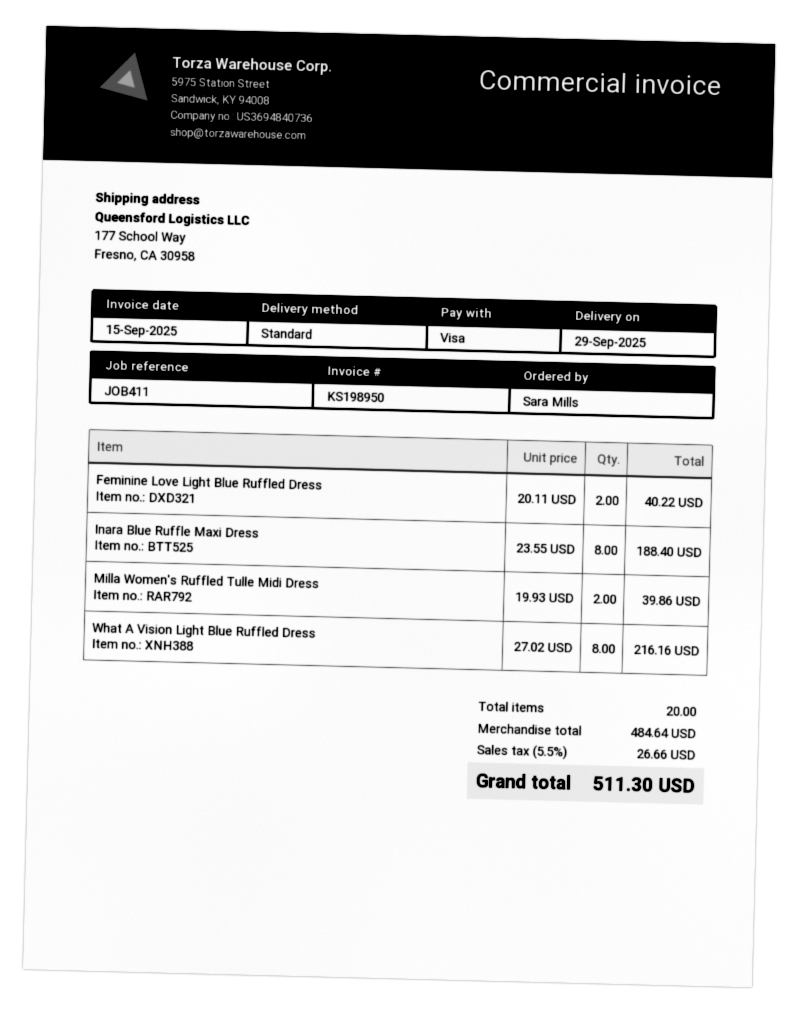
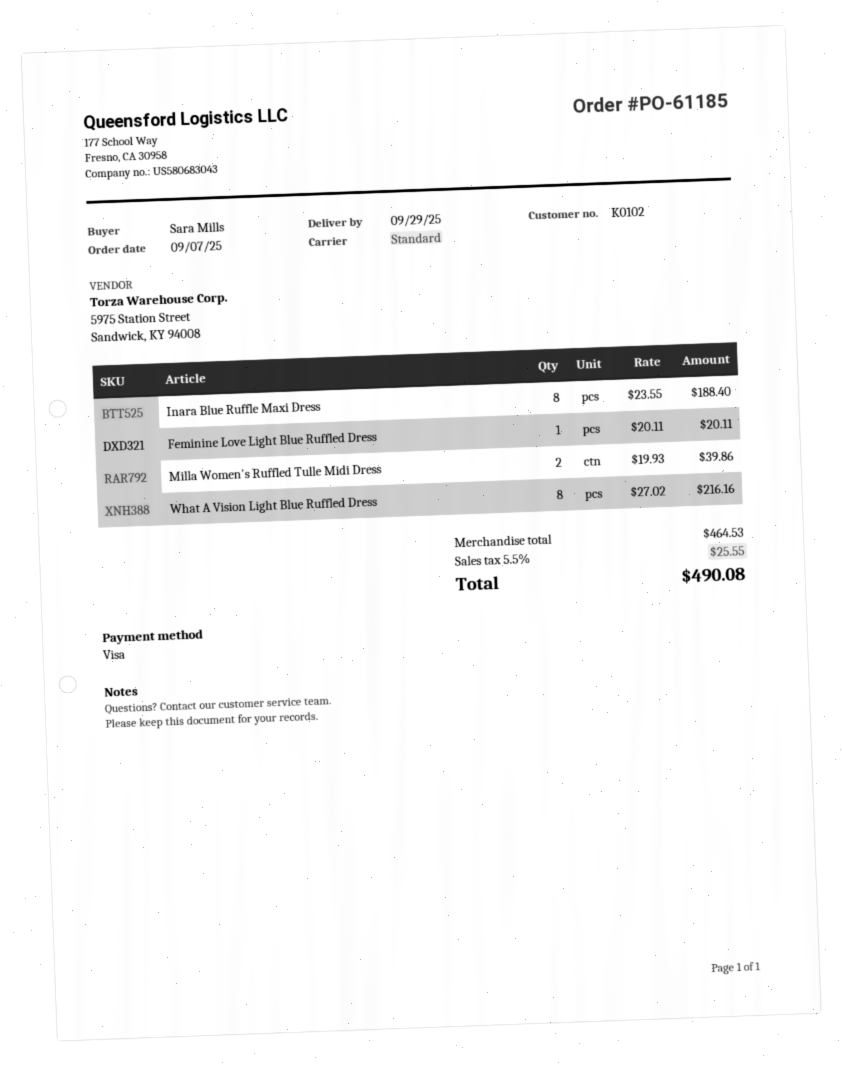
Feminine Love Light Blue Ruffled Dress: 2 x 20.11 = 40.22 -> 1 x 20.11 = 20.11
subtotal: 484.64 -> 464.53
tax: 5.5% = 26.66 -> 5.5% = 25.55
total: 511.30 -> 490.08

